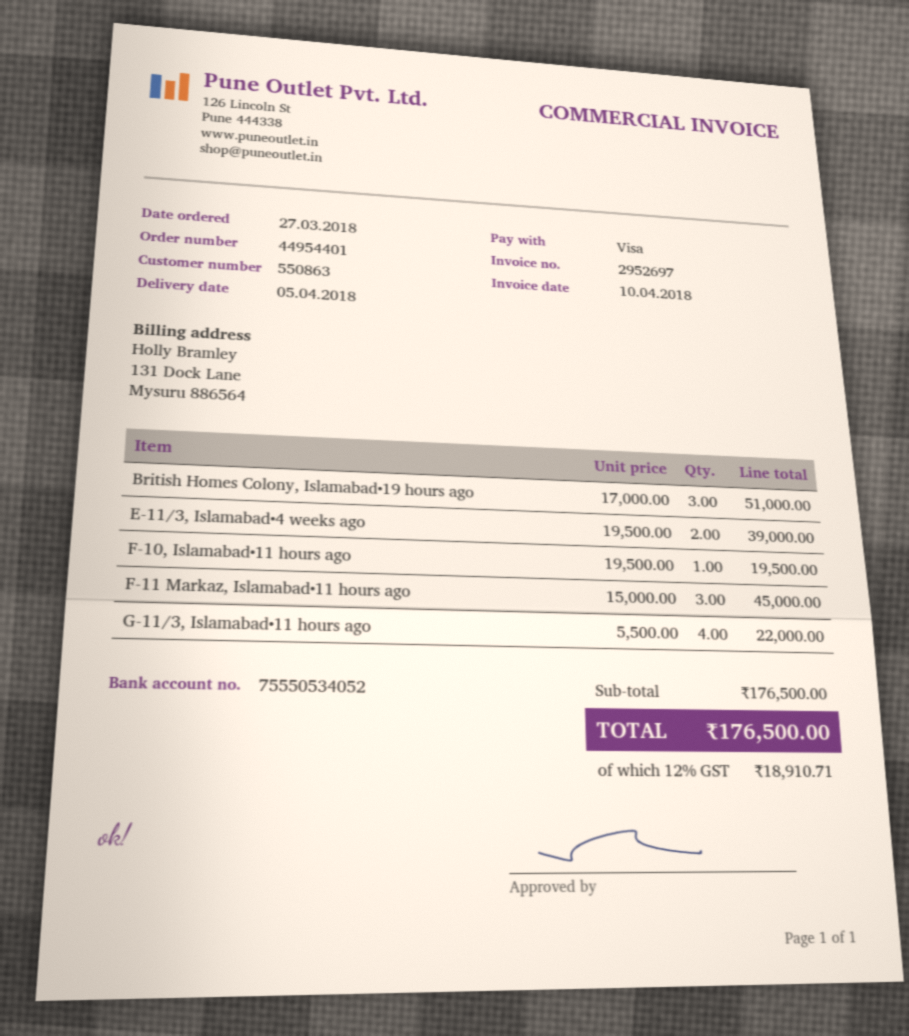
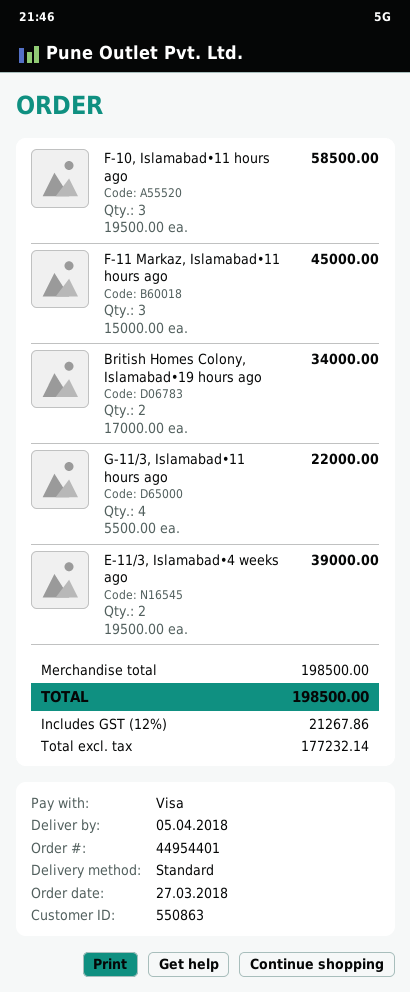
British Homes Colony, Islamabad•19 hours ago: 3 x 17000.00 = 51000.00 -> 2 x 17000.00 = 34000.00
F-10, Islamabad•11 hours ago: 1 x 19500.00 = 19500.00 -> 3 x 19500.00 = 58500.00
subtotal: 176500.00 -> 198500.00
tax: 12% = 18910.71 -> 12% = 21267.86
total: 176500.00 -> 198500.00

